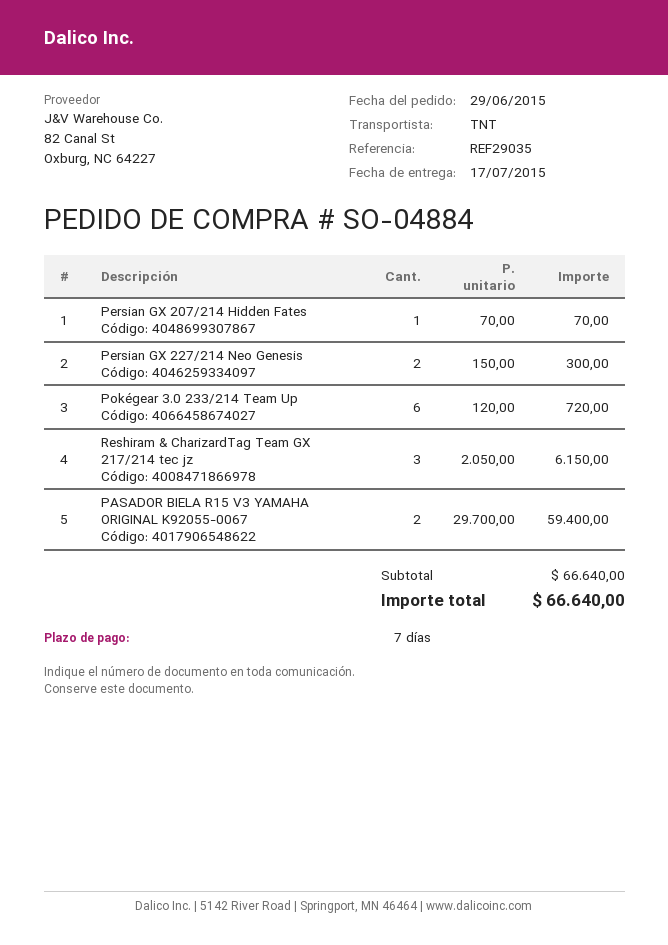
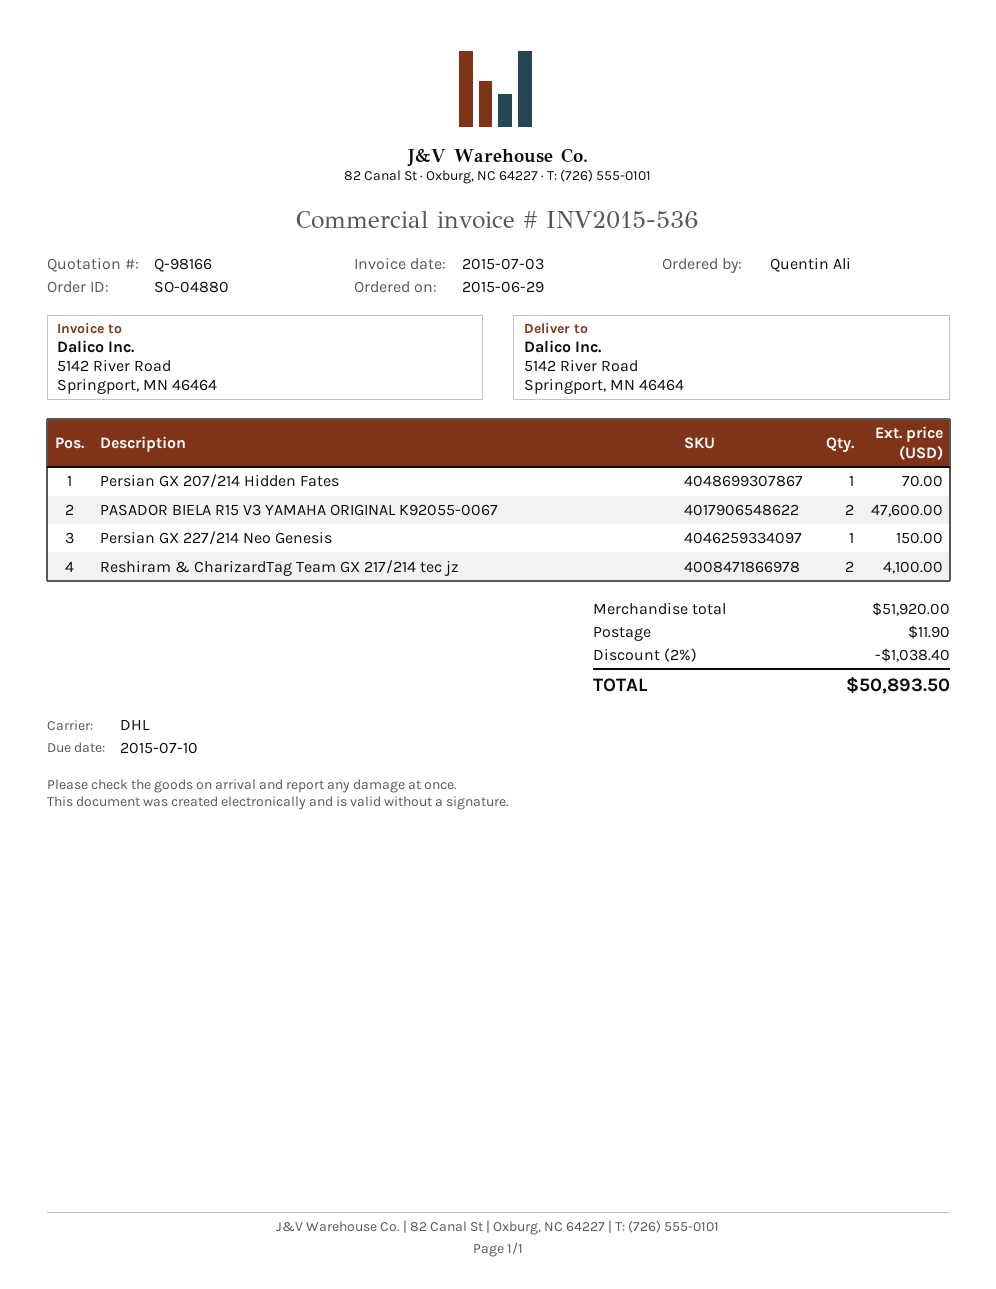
order number: SO-04884 -> SO-04880
shipping method: TNT -> DHL
Persian GX 227/214 Neo Genesis: 2 for 300.00 -> 1 for 150.00
Pokégear 3.0 233/214 Team Up: 6 for 720.00 -> none
Reshiram & CharizardTag Team GX 217/214 tec jz: 3 for 6150.00 -> 2 for 4100.00
PASADOR BIELA R15 V3 YAMAHA ORIGINAL K92055-0067: 2 for 59400.00 -> 2 for 47600.00
subtotal: 66640.00 -> 51920.00
discount: none -> 2% = 1038.40
shipping: none -> 11.90
total: 66640.00 -> 50893.50

